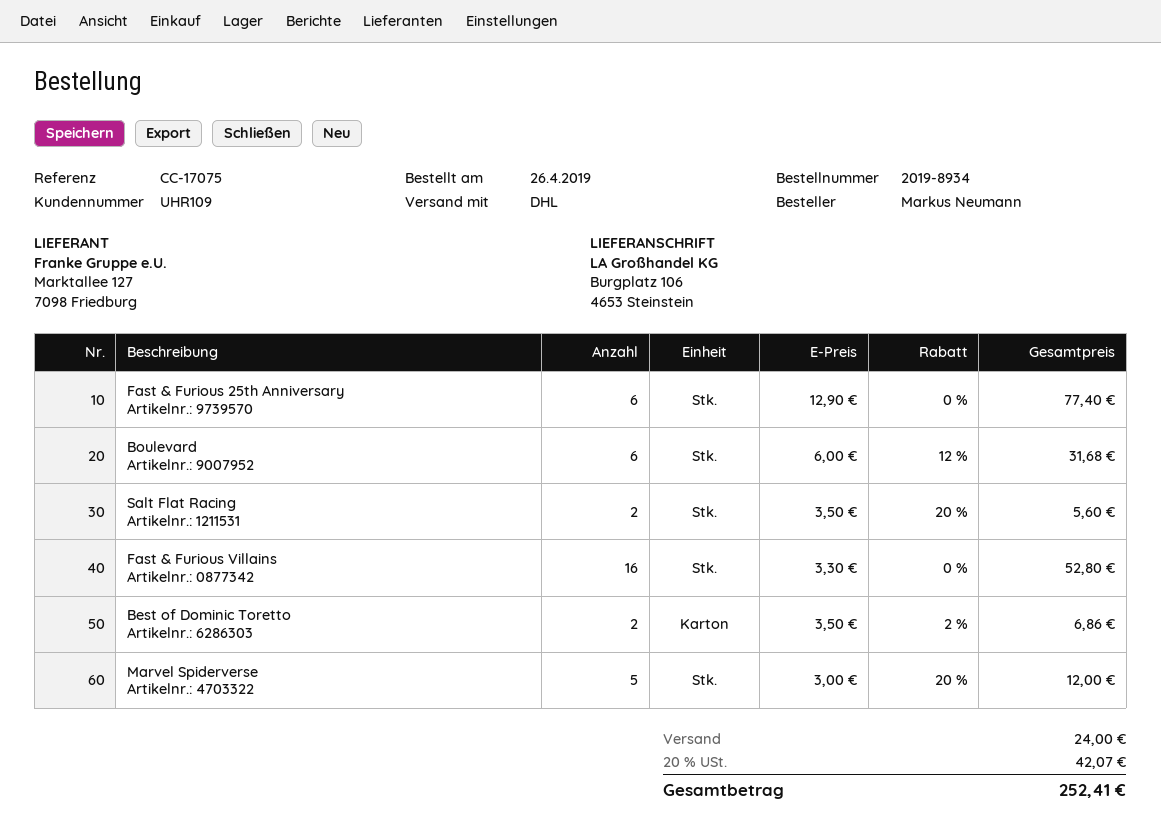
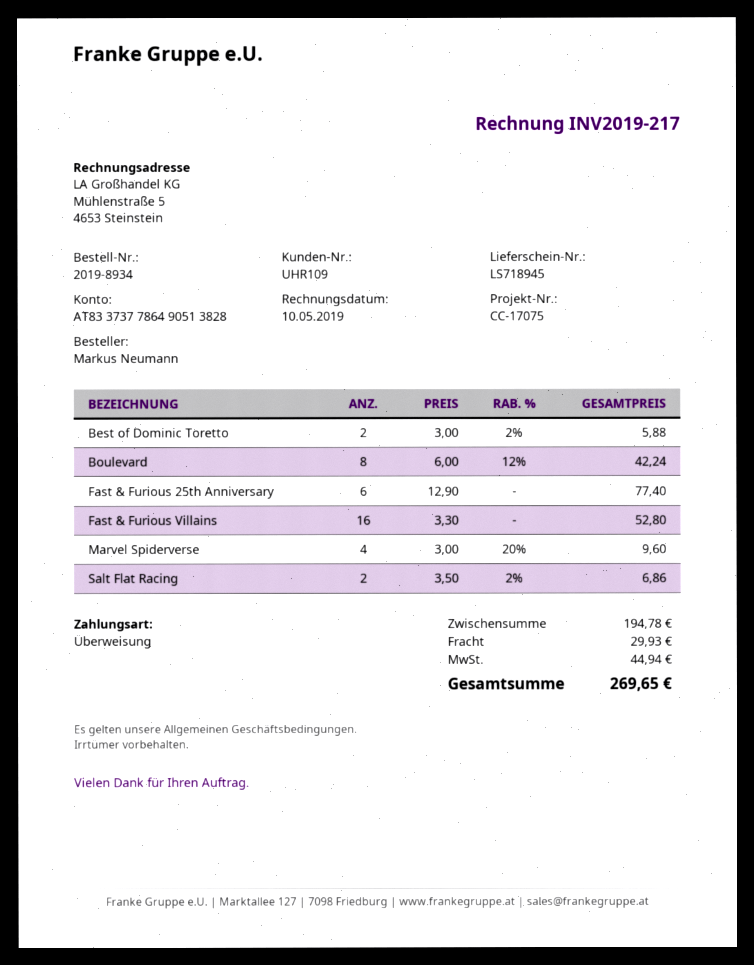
Boulevard: 6 x 6.00 - 12% = 31.68 -> 8 x 6.00 - 12% = 42.24
Salt Flat Racing: 2 x 3.50 - 20% = 5.60 -> 2 x 3.50 - 2% = 6.86
Best of Dominic Toretto: 2 x 3.50 - 2% = 6.86 -> 2 x 3.00 - 2% = 5.88
Marvel Spiderverse: 5 x 3.00 - 20% = 12.00 -> 4 x 3.00 - 20% = 9.60
shipping: 24.00 -> 29.93
tax: 42.07 -> 44.94
total: 252.41 -> 269.65

